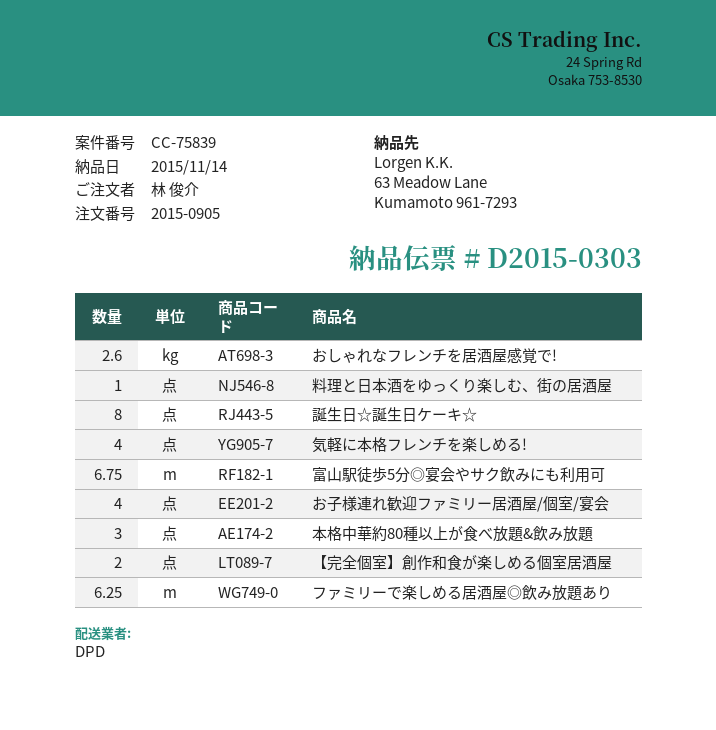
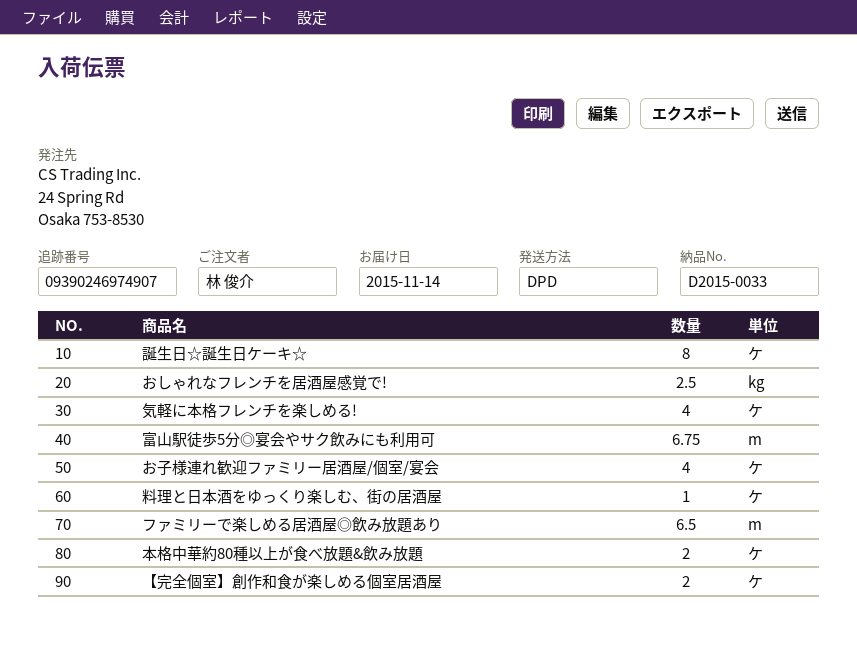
delivery note number: D2015-0303 -> D2015-0033
おしゃれなフレンチを居酒屋感覚で!: 2.6 -> 2.5
本格中華約80種以上が食べ放題&飲み放題: 3 -> 2
ファミリーで楽しめる居酒屋◎飲み放題あり: 6.25 -> 6.5

